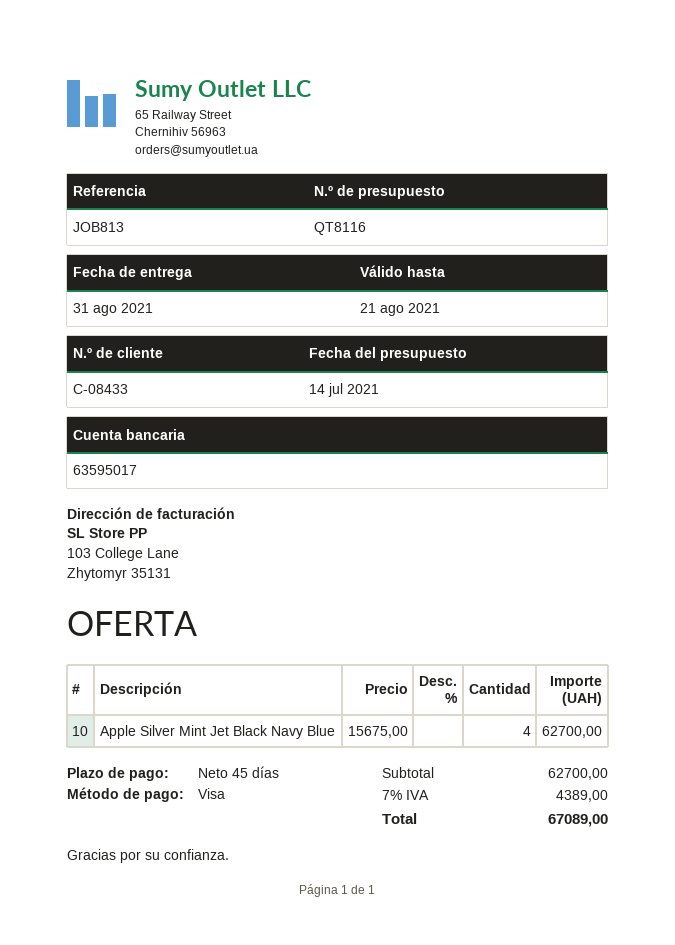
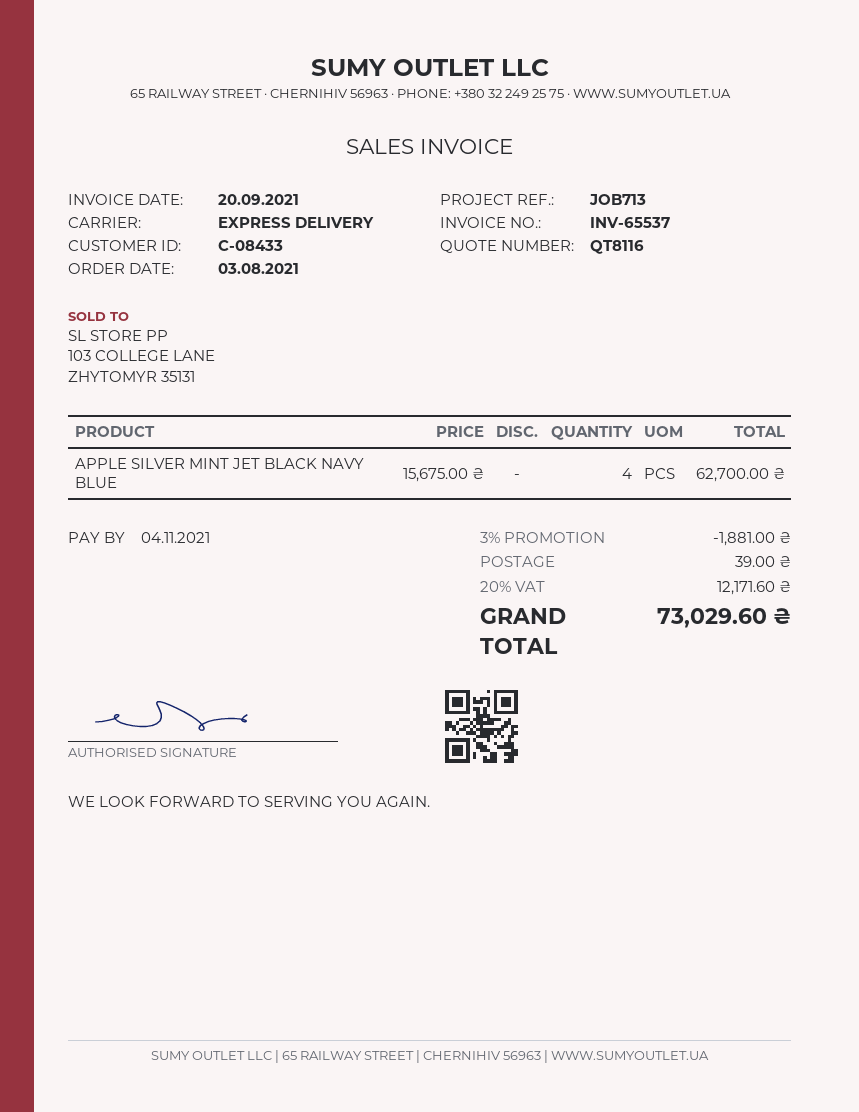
reference: JOB813 -> JOB713
discount: none -> 3% = 1881.00
shipping: none -> 39.00
tax: 7% = 4389.00 -> 20% = 12171.60
total: 67089.00 -> 73029.60

